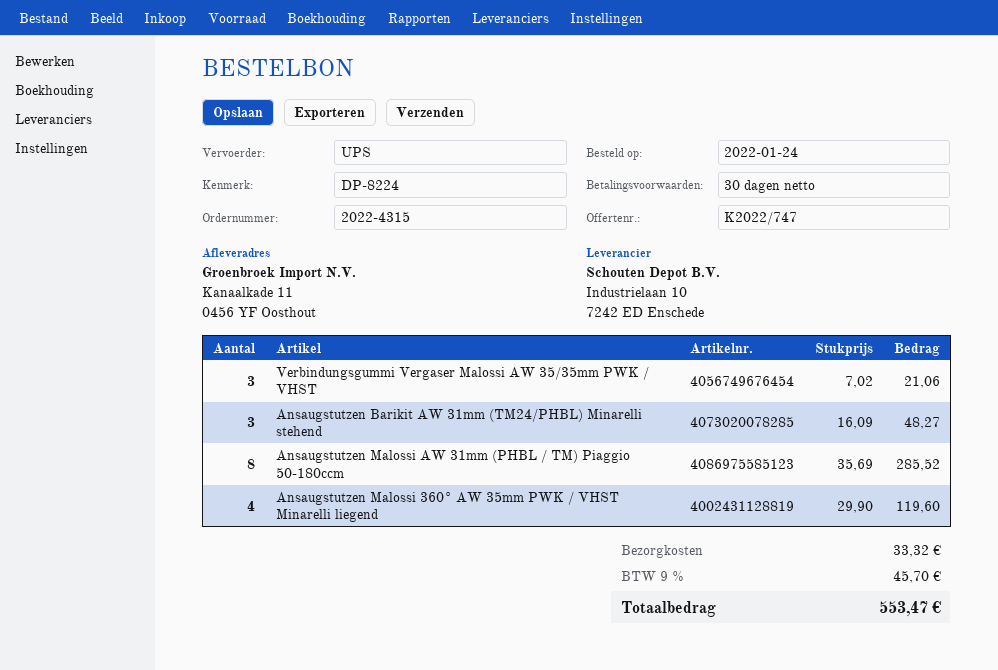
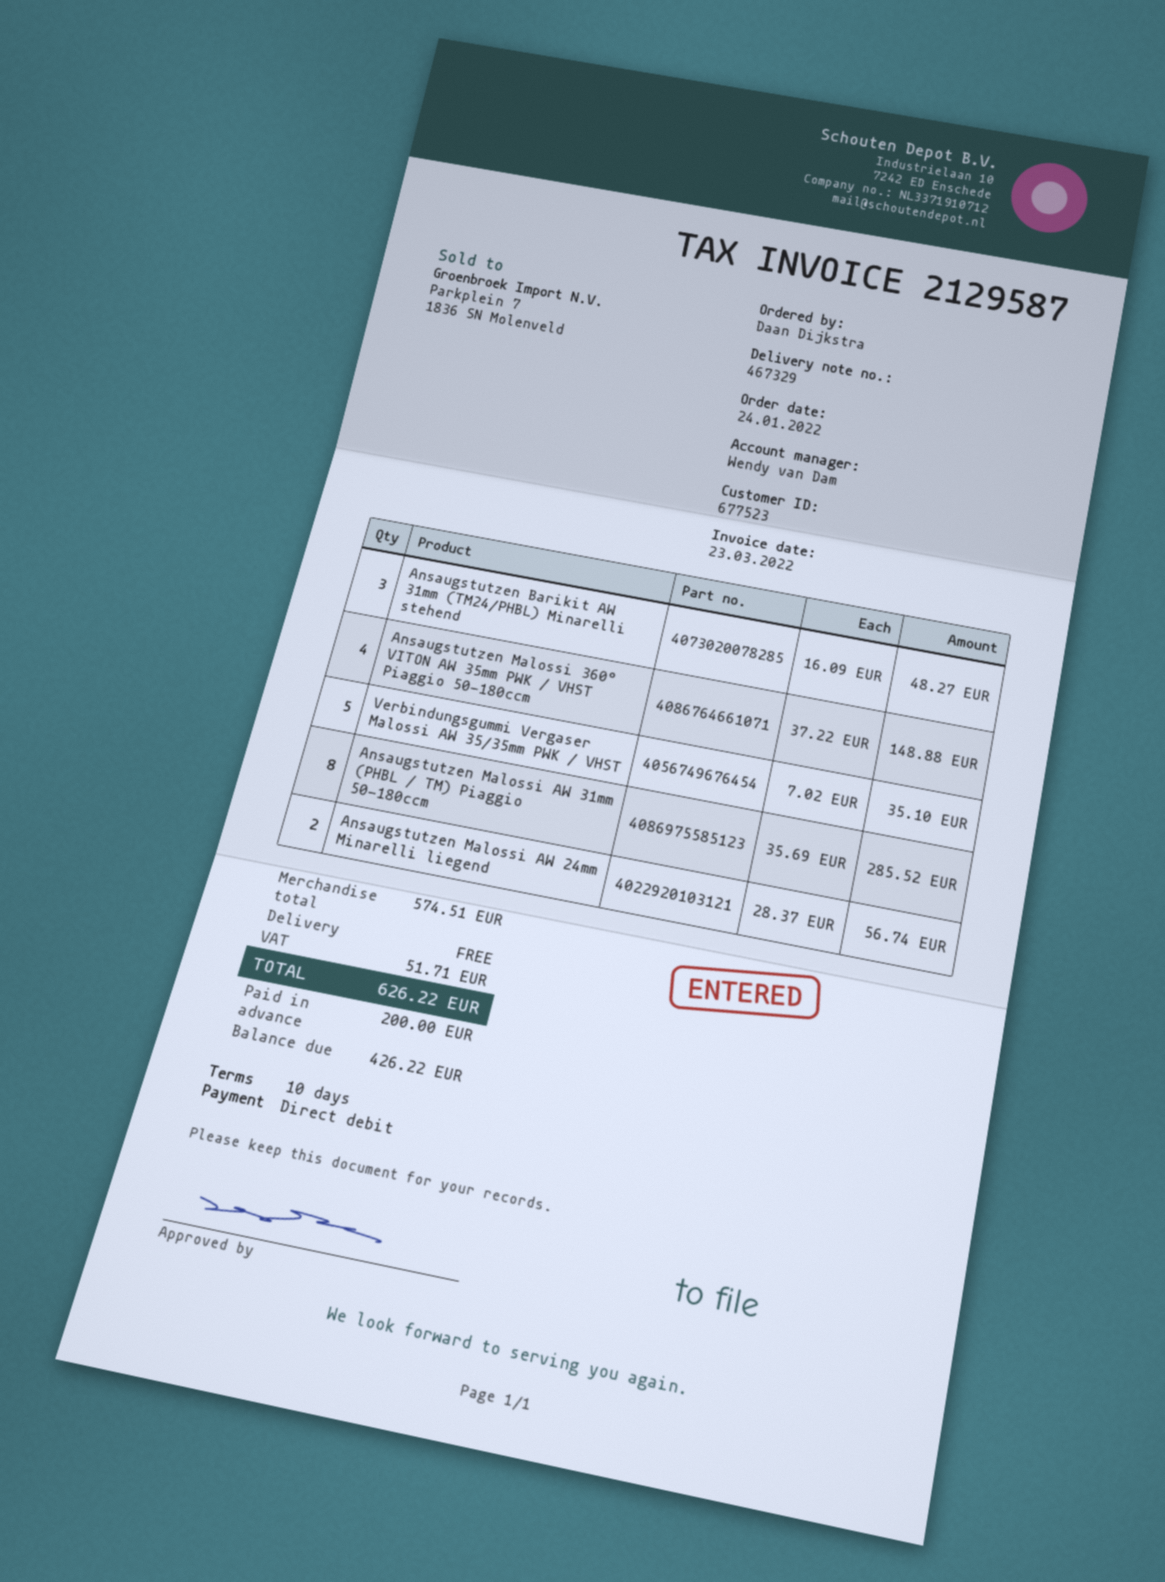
payment terms: 30 days -> 10 days
Verbindungsgummi Vergaser Malossi AW 35/35mm PWK / VHST: 3 x 7.02 = 21.06 -> 5 x 7.02 = 35.10
Ansaugstutzen Malossi 360° AW 35mm PWK / VHST Minarelli liegend: 4 x 29.90 = 119.60 -> none
Ansaugstutzen Malossi 360° VITON AW 35mm PWK / VHST Piaggio 50-180ccm: none -> 4 x 37.22 = 148.88
Ansaugstutzen Malossi AW 24mm Minarelli liegend: none -> 2 x 28.37 = 56.74
shipping: 33.32 -> 0.00
tax: 45.70 -> 51.71
total: 553.47 -> 626.22

